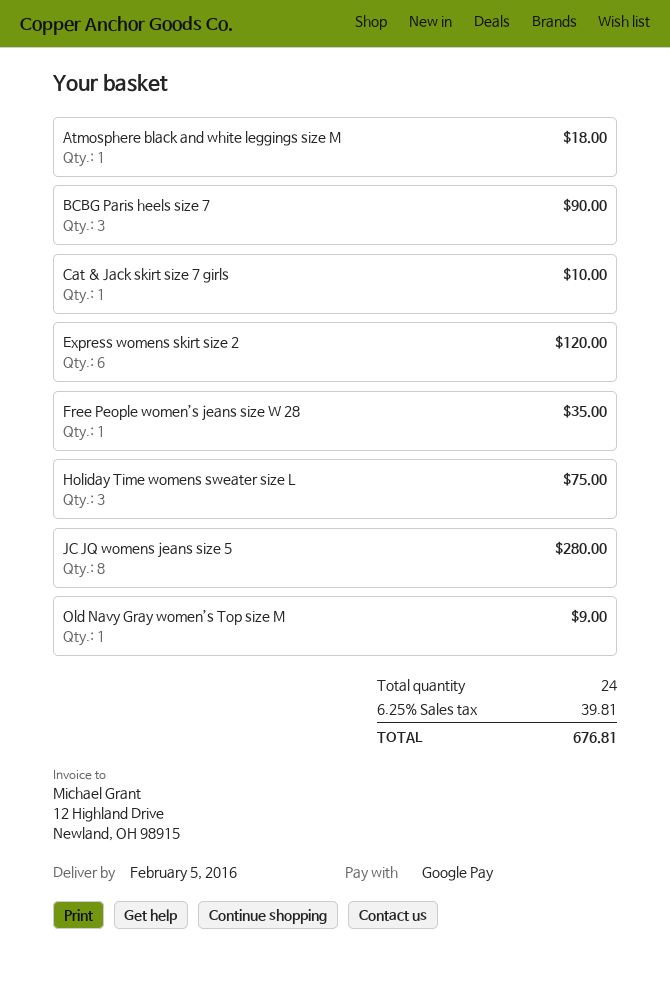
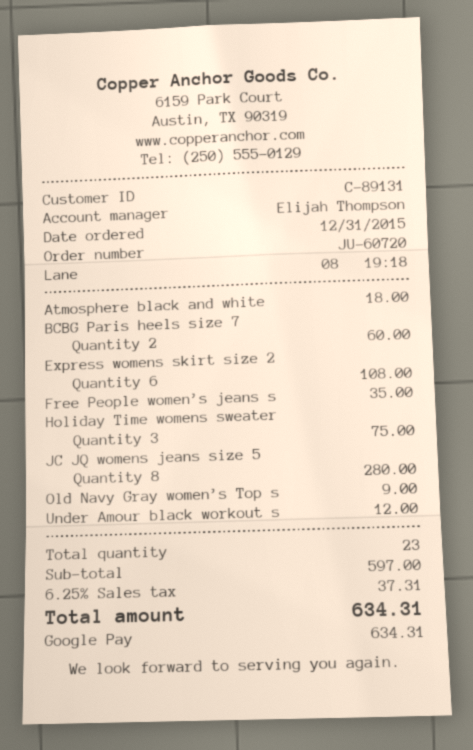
BCBG Paris heels size 7: 3 for 90.00 -> 2 for 60.00
Cat & Jack skirt size 7 girls: 1 for 10.00 -> none
Express womens skirt size 2: 6 for 120.00 -> 6 for 108.00
Under Amour black workout s: none -> 1 for 12.00
total quantity: 24 -> 23
tax: 6.25% = 39.81 -> 6.25% = 37.31
total: 676.81 -> 634.31

